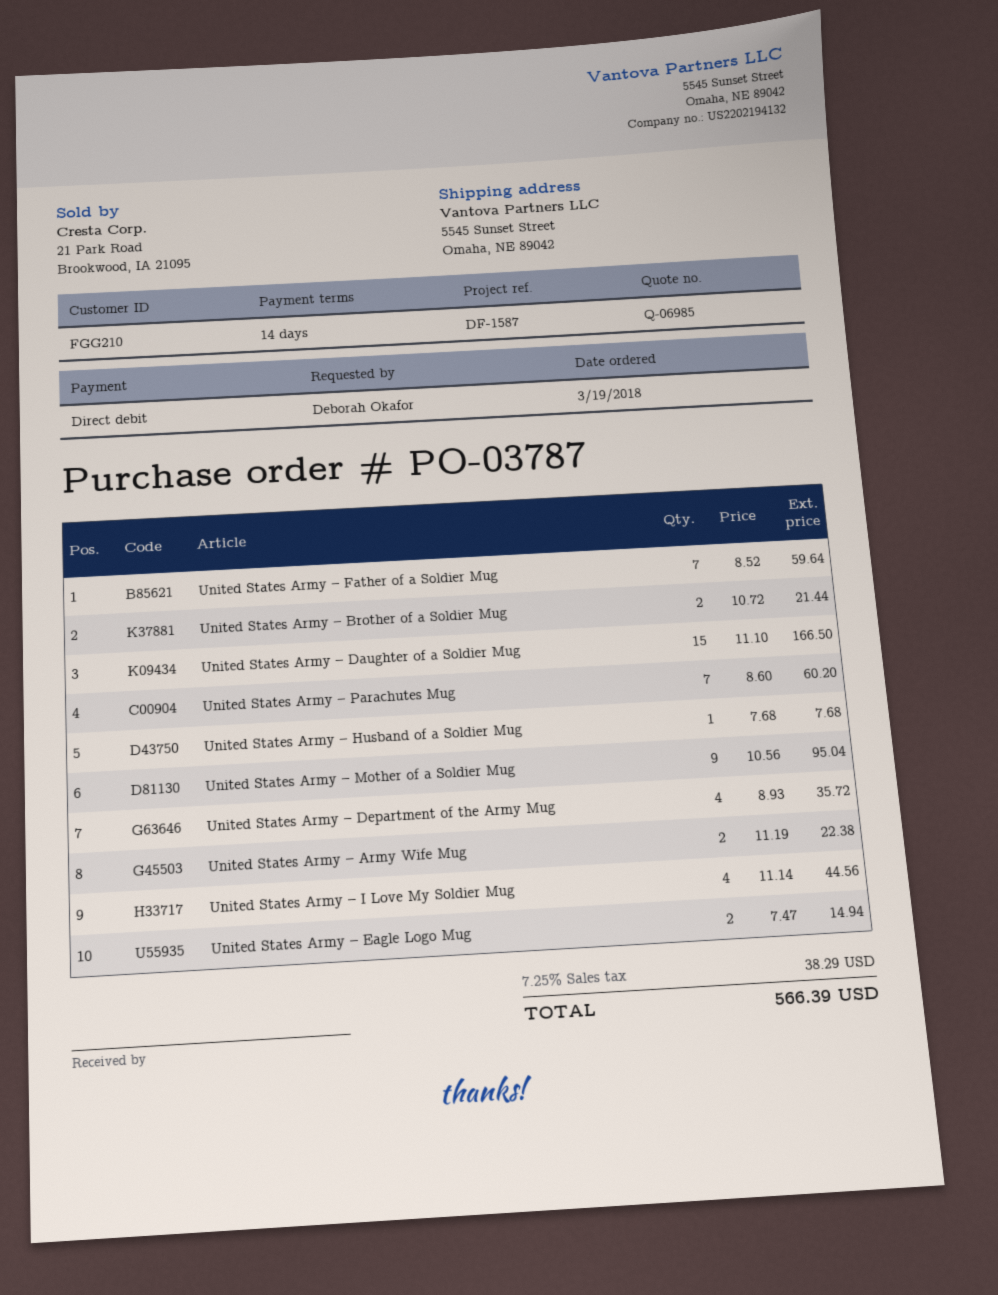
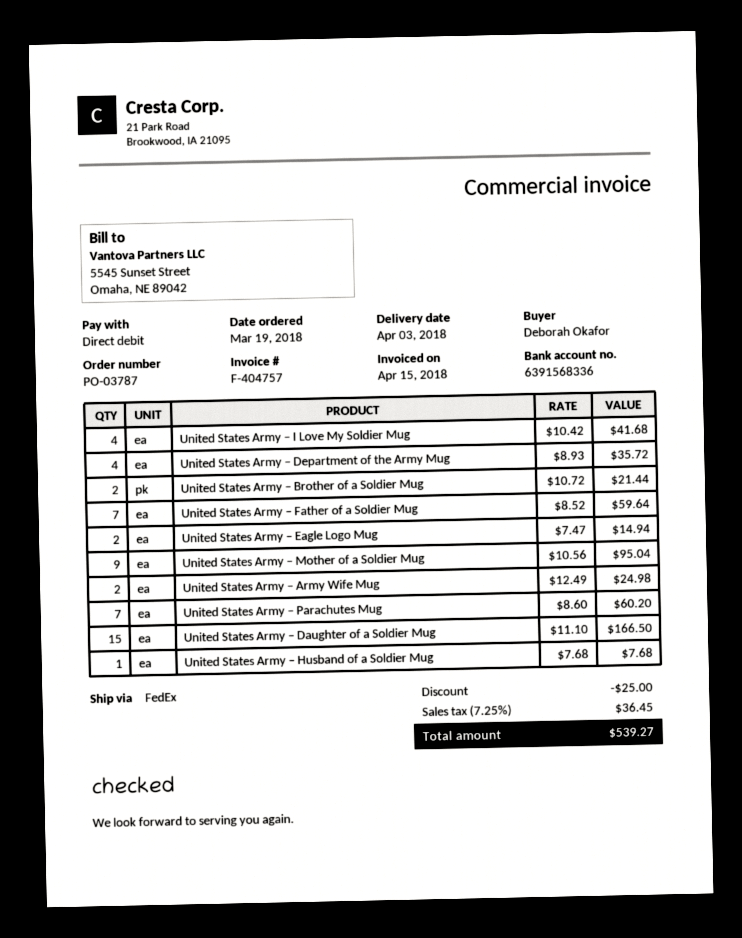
United States Army – Army Wife Mug: 2 x 11.19 = 22.38 -> 2 x 12.49 = 24.98
United States Army – I Love My Soldier Mug: 4 x 11.14 = 44.56 -> 4 x 10.42 = 41.68
discount: none -> 25.00
tax: 7.25% = 38.29 -> 7.25% = 36.45
total: 566.39 -> 539.27

